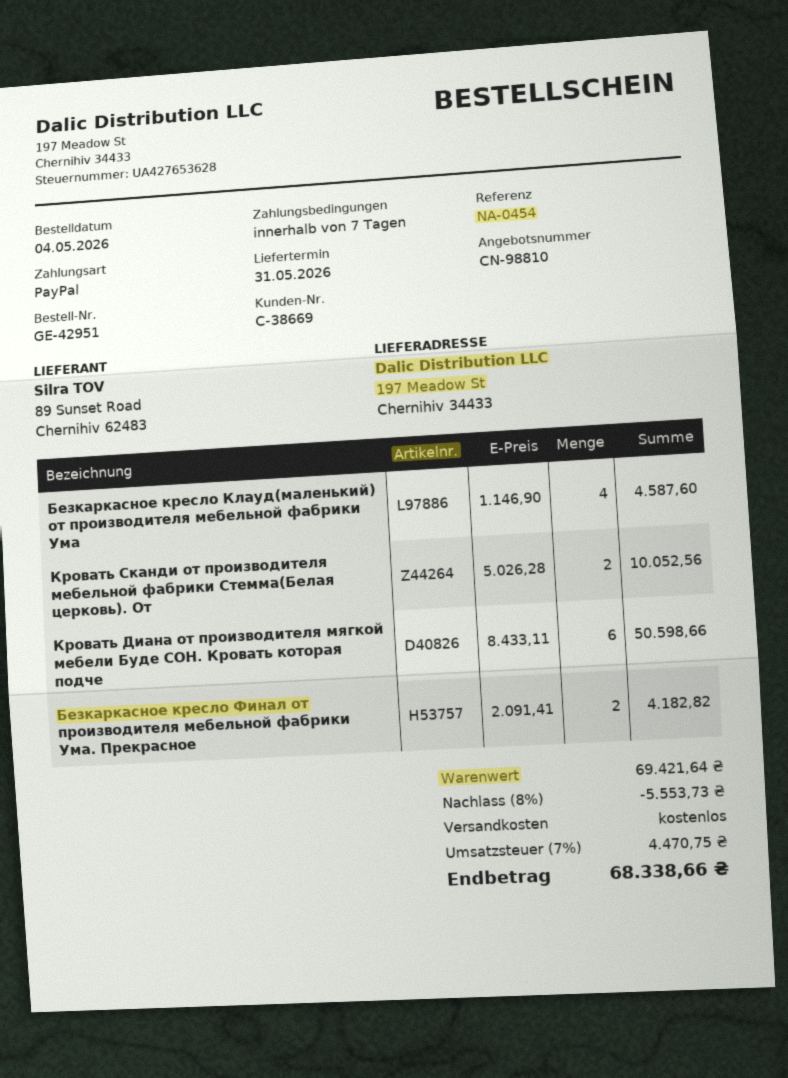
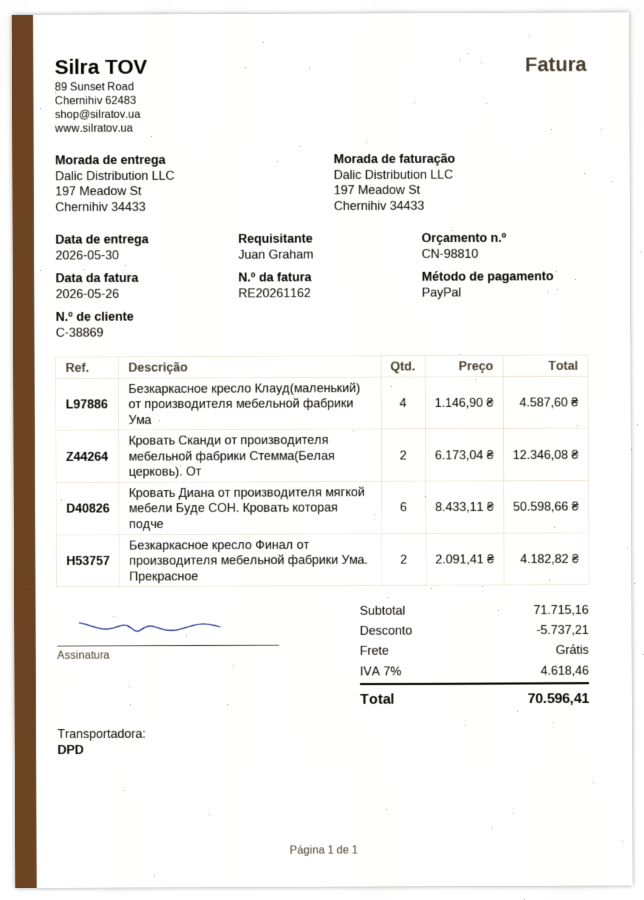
delivery date: 2026-05-31 -> 2026-05-30
customer number: C-38669 -> C-38869
Кровать Сканди от производителя мебельной фабрики Стемма(Белая церковь). От: 2 x 5026.28 = 10052.56 -> 2 x 6173.04 = 12346.08
subtotal: 69421.64 -> 71715.16
discount: 5553.73 -> 5737.21
tax: 7% = 4470.75 -> 7% = 4618.46
total: 68338.66 -> 70596.41

